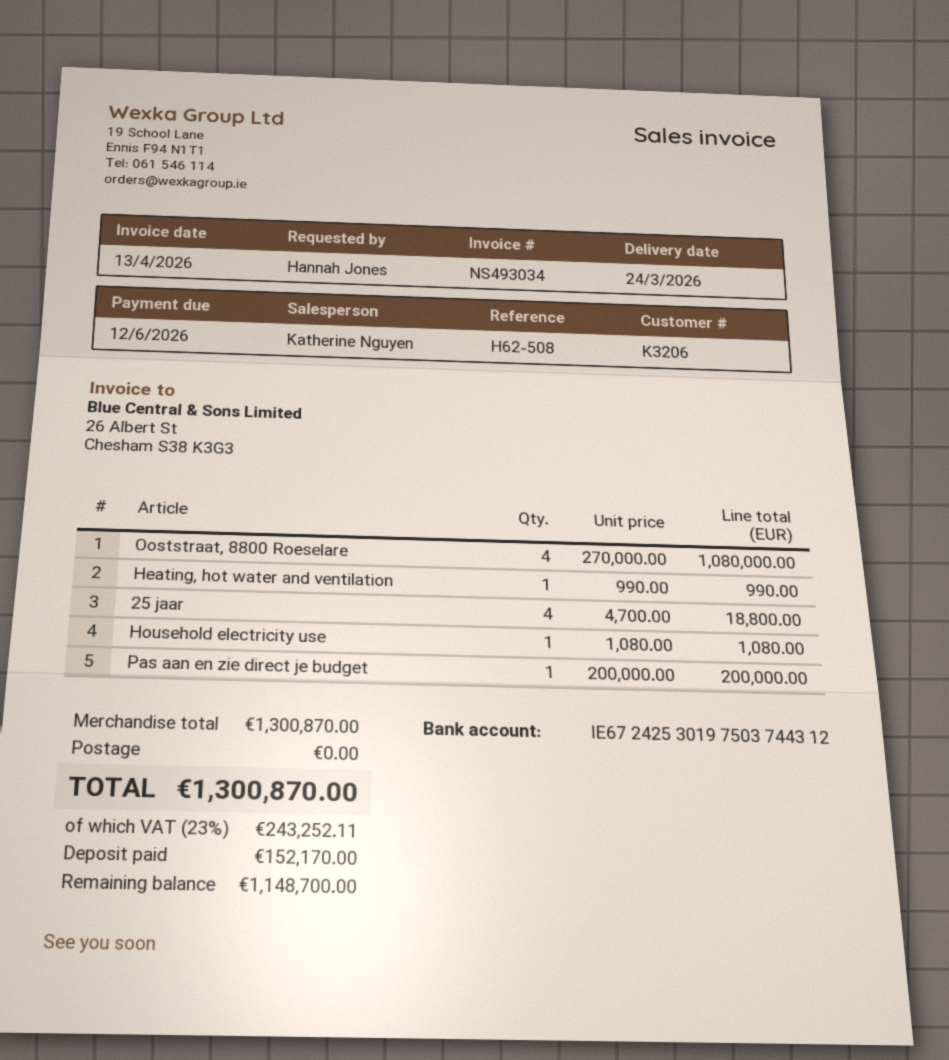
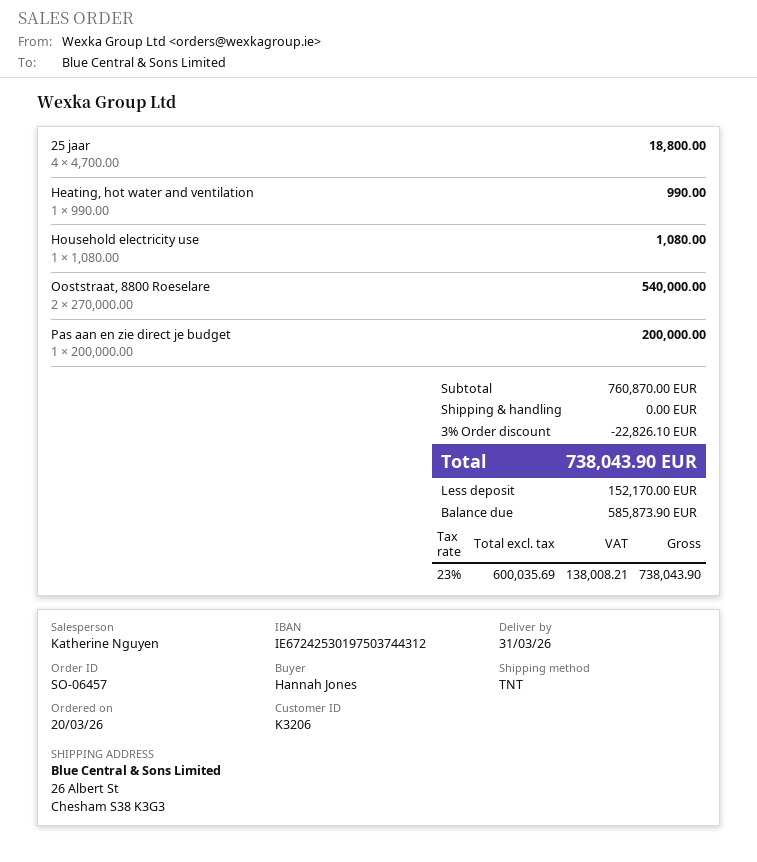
delivery date: 2026-03-24 -> 2026-03-31
Ooststraat, 8800 Roeselare: 4 x 270000.00 = 1080000.00 -> 2 x 270000.00 = 540000.00
subtotal: 1300870.00 -> 760870.00
discount: none -> 3% = 22826.10
tax: 23% = 243252.11 -> 23% = 138008.21
total: 1300870.00 -> 738043.90
balance: 1148700.00 -> 585873.90

